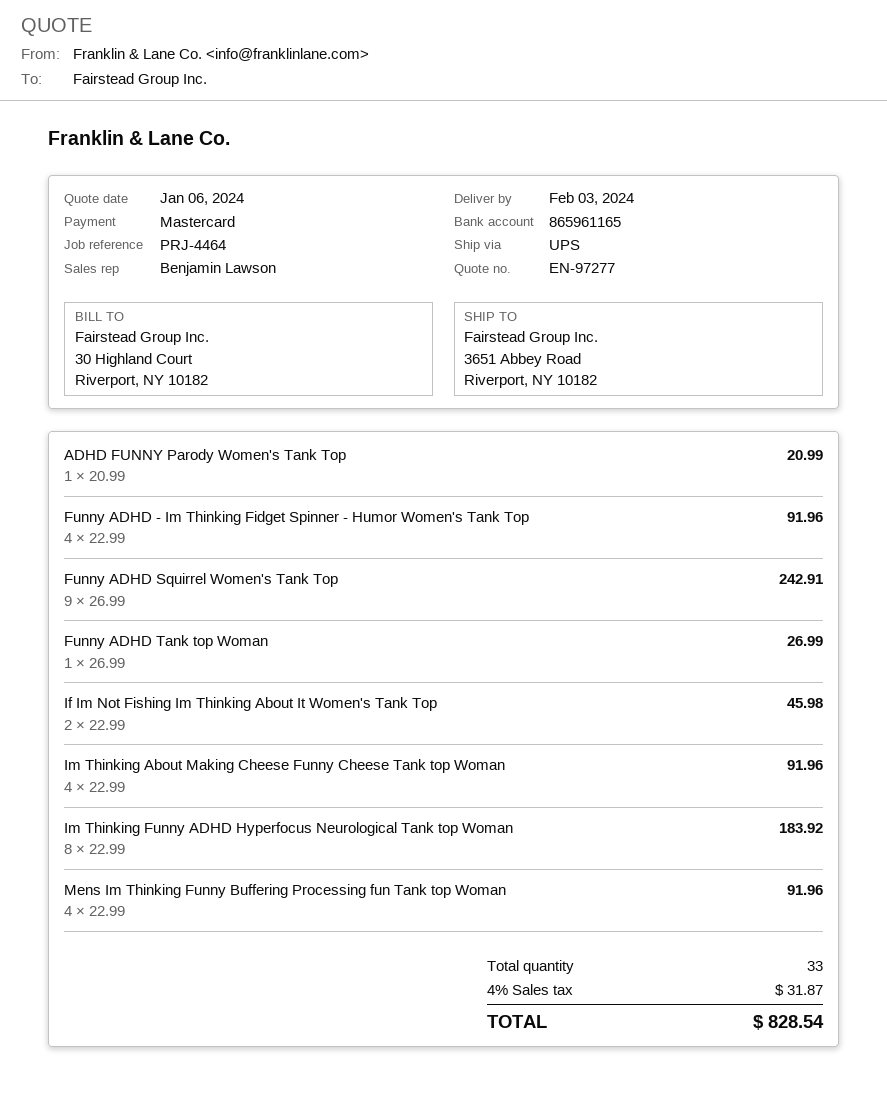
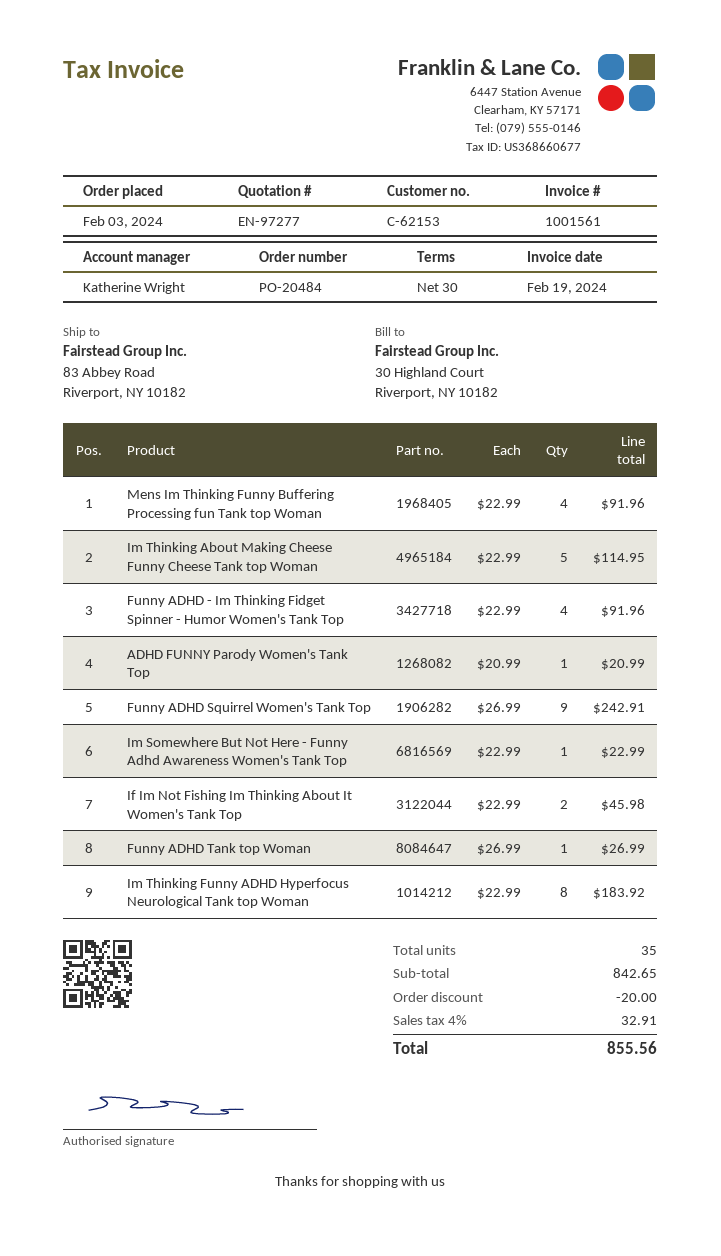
sales rep: Benjamin Lawson -> Katherine Wright
ship to: 3651 Abbey Road, Riverport, NY 10182 -> 83 Abbey Road, Riverport, NY 10182
Im Thinking About Making Cheese Funny Cheese Tank top Woman: 4 x 22.99 = 91.96 -> 5 x 22.99 = 114.95
Im Somewhere But Not Here - Funny Adhd Awareness Women's Tank Top: none -> 1 x 22.99 = 22.99
total quantity: 33 -> 35
discount: none -> 20.00
tax: 4% = 31.87 -> 4% = 32.91
total: 828.54 -> 855.56

